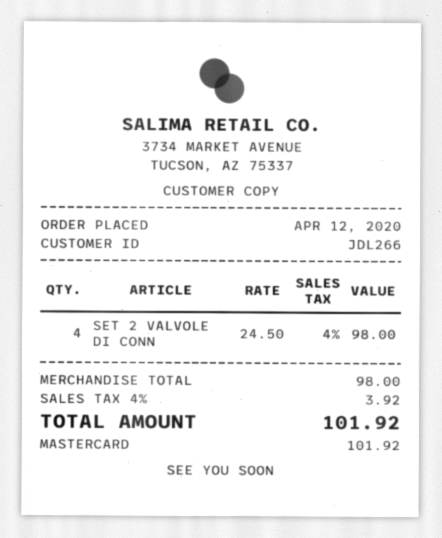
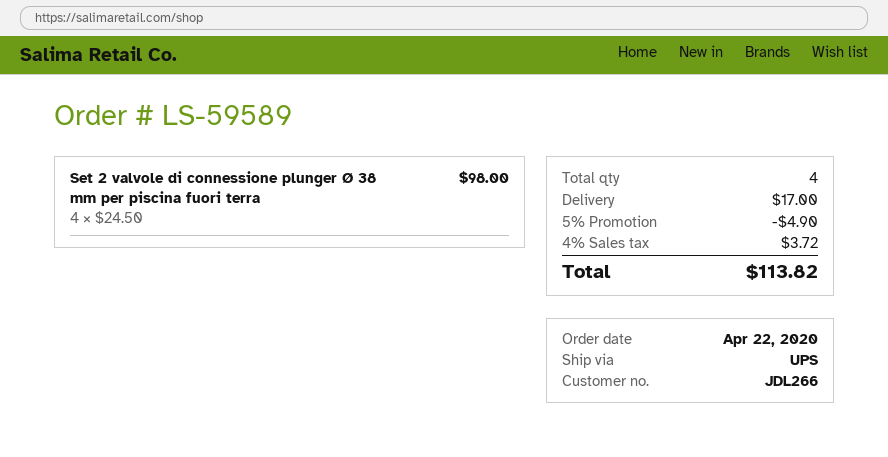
order date: 2020-04-12 -> 2020-04-22
discount: none -> 5% = 4.90
shipping: none -> 17.00
tax: 4% = 3.92 -> 4% = 3.72
total: 101.92 -> 113.82

